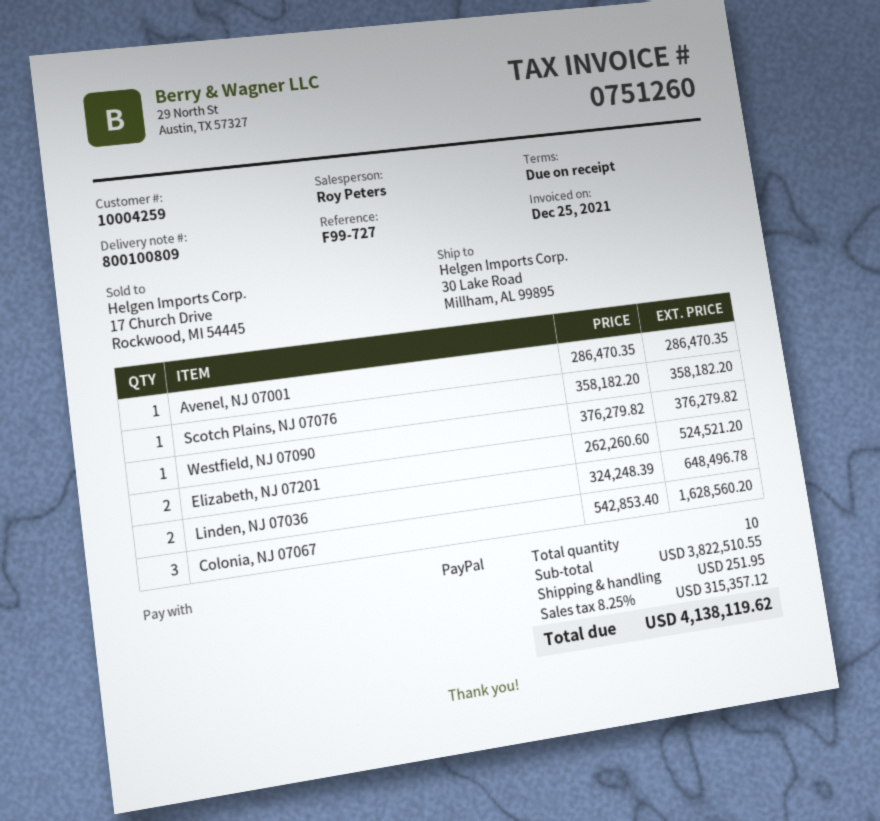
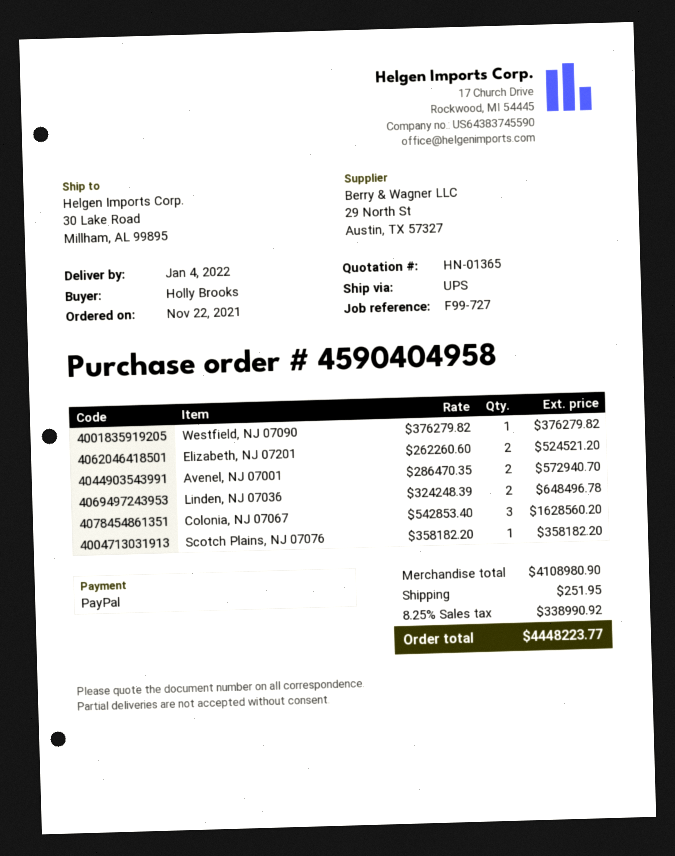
Avenel, NJ 07001: 1 x 286470.35 = 286470.35 -> 2 x 286470.35 = 572940.70
subtotal: 3822510.55 -> 4108980.90
tax: 8.25% = 315357.12 -> 8.25% = 338990.92
total: 4138119.62 -> 4448223.77

